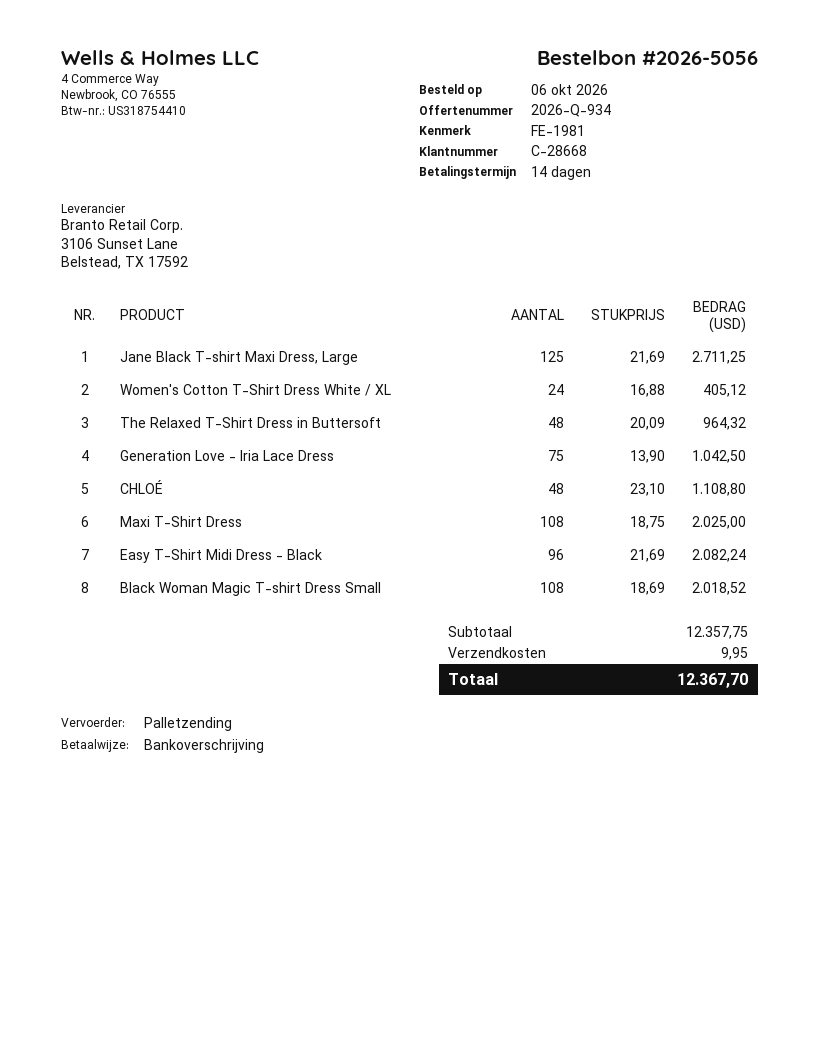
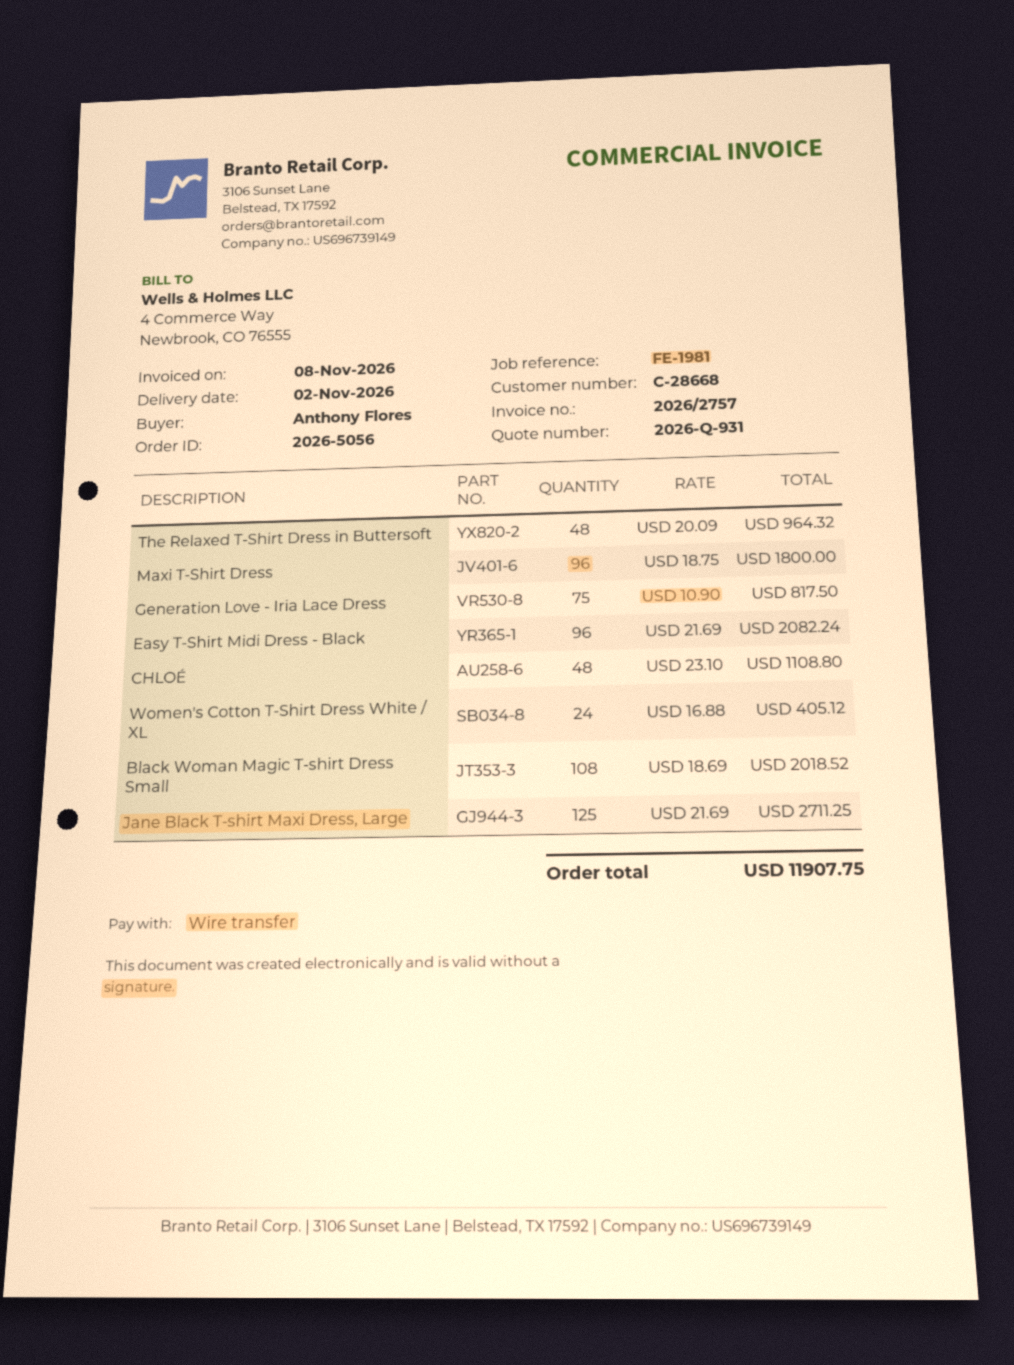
quote number: 2026-Q-934 -> 2026-Q-931
Generation Love - Iria Lace Dress: 75 x 13.90 = 1042.50 -> 75 x 10.90 = 817.50
Maxi T-Shirt Dress: 108 x 18.75 = 2025.00 -> 96 x 18.75 = 1800.00
shipping: 9.95 -> none
total: 12367.70 -> 11907.75

